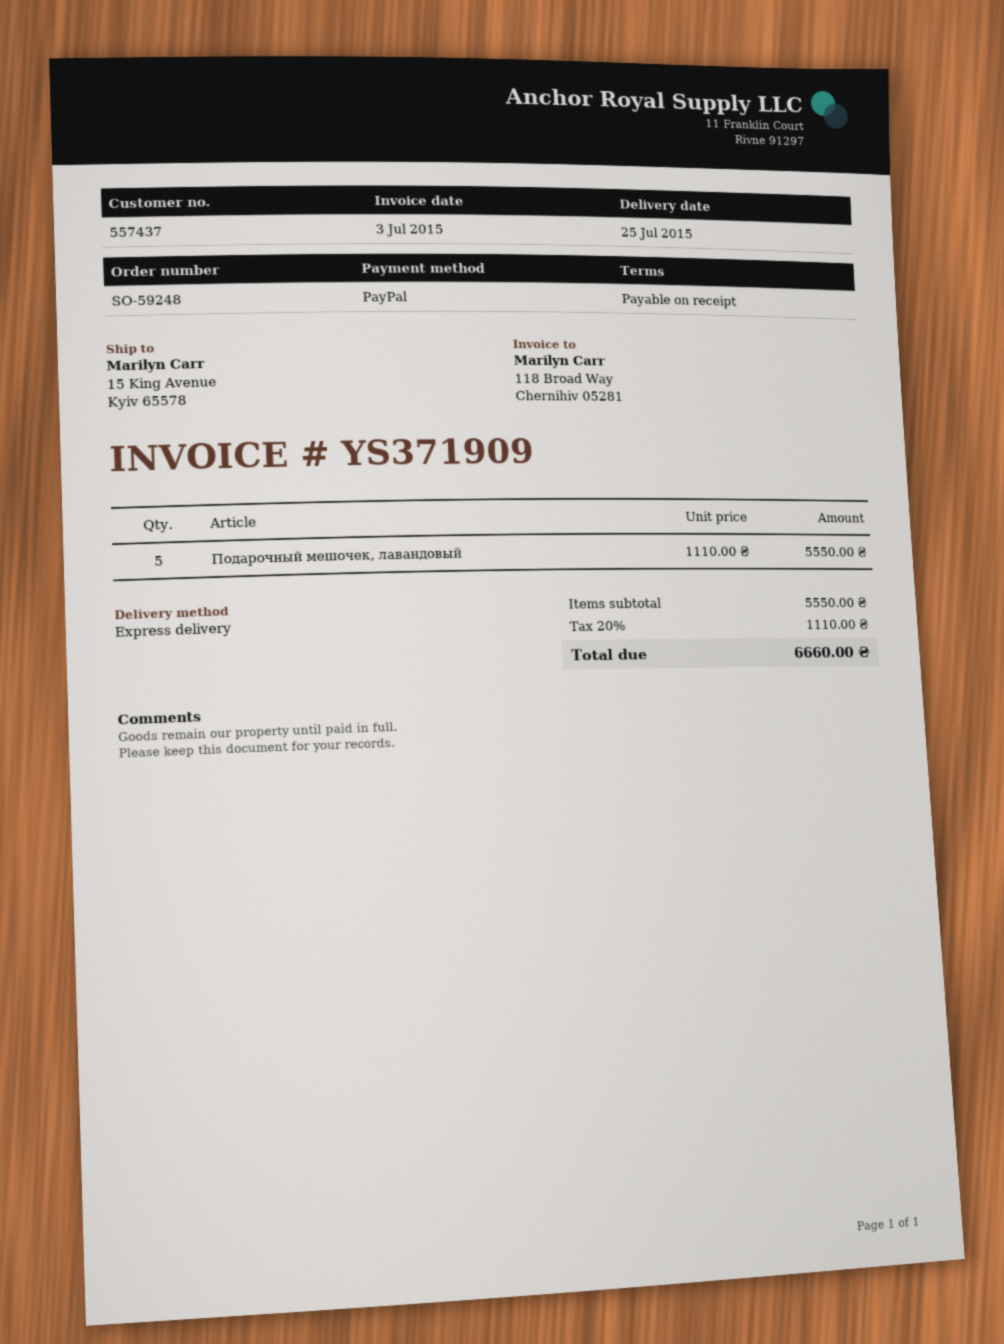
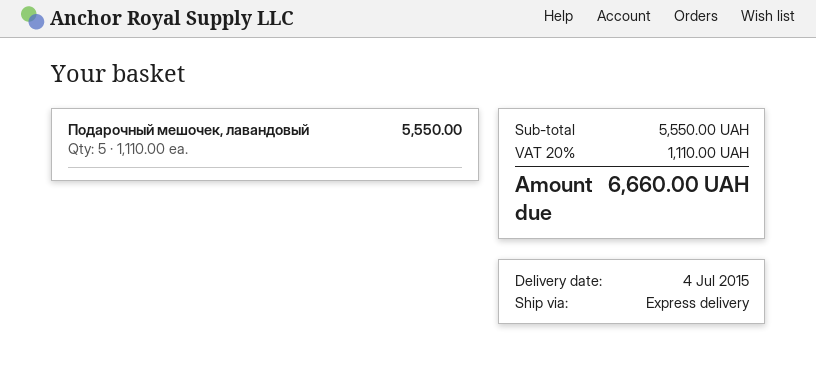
delivery date: 2015-07-25 -> 2015-07-04

